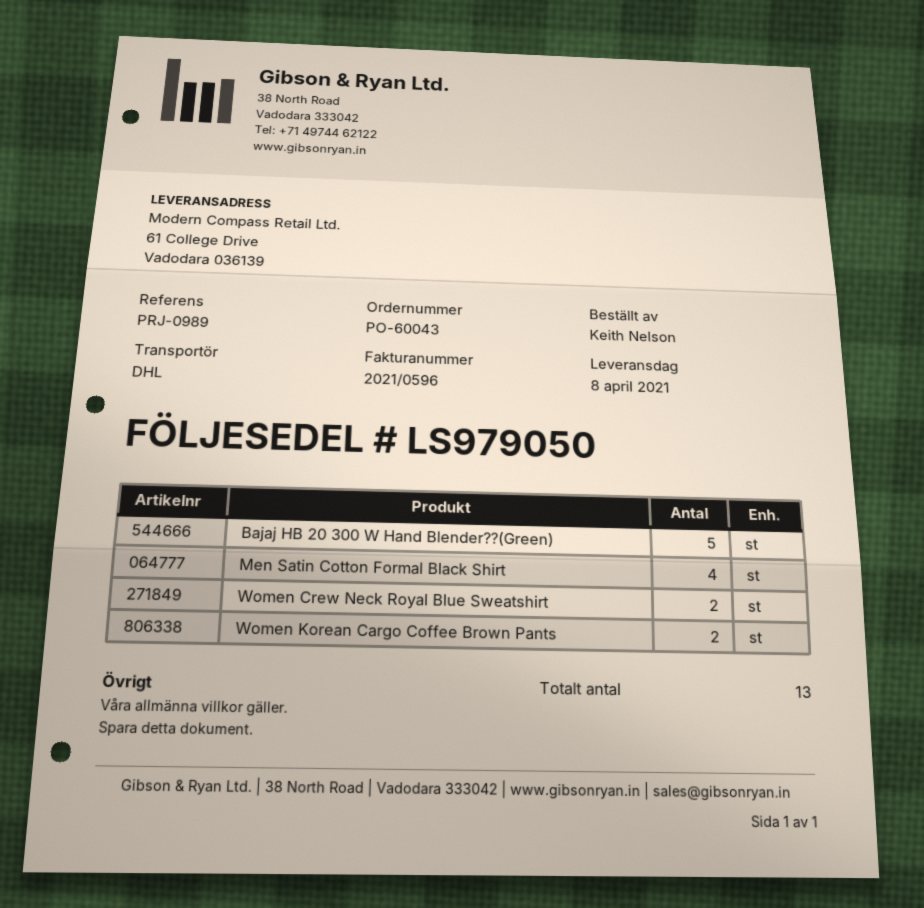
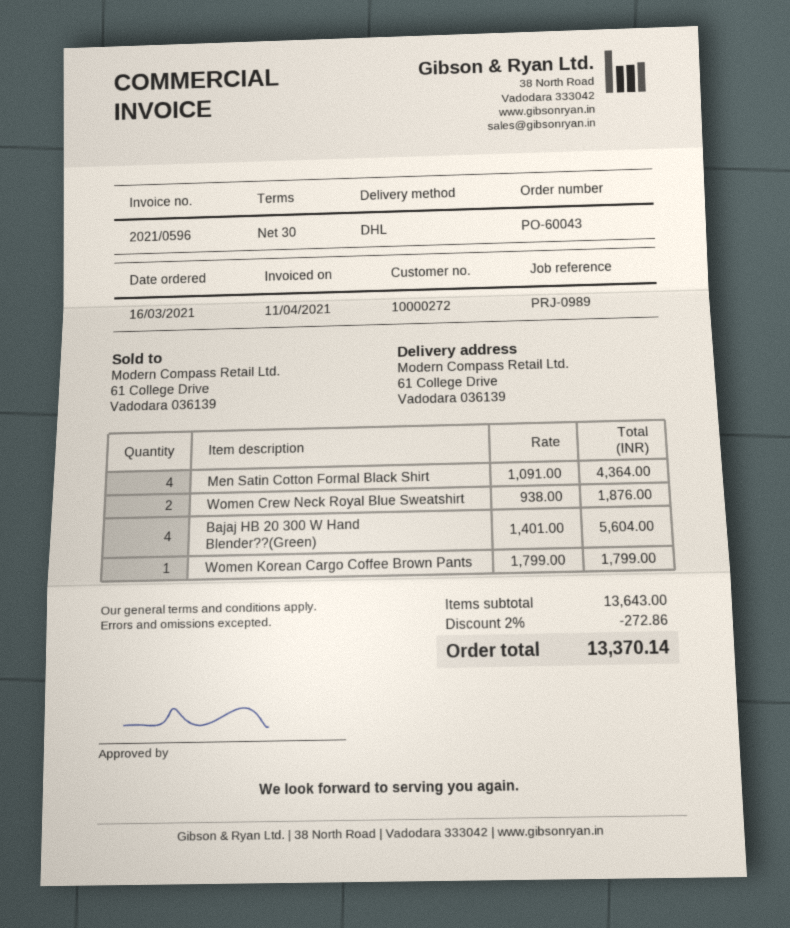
Bajaj HB 20 300 W Hand Blender??(Green): 5 -> 4
Women Korean Cargo Coffee Brown Pants: 2 -> 1

